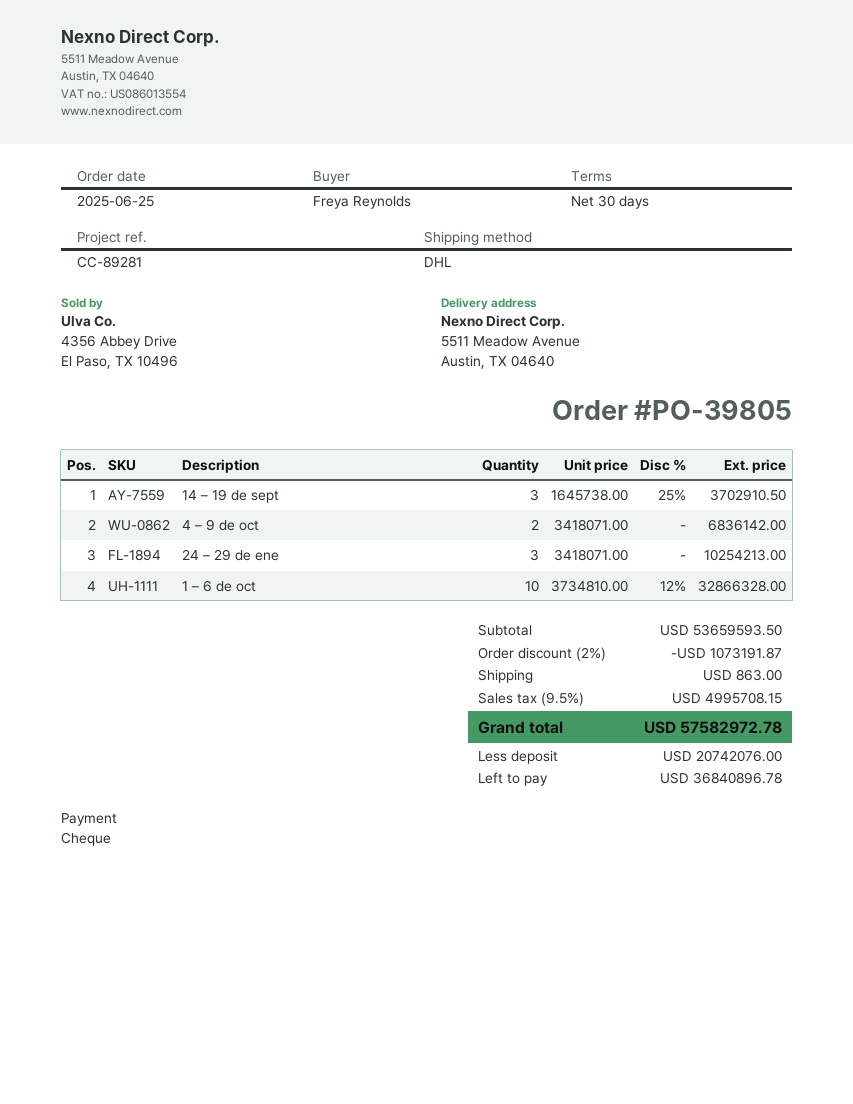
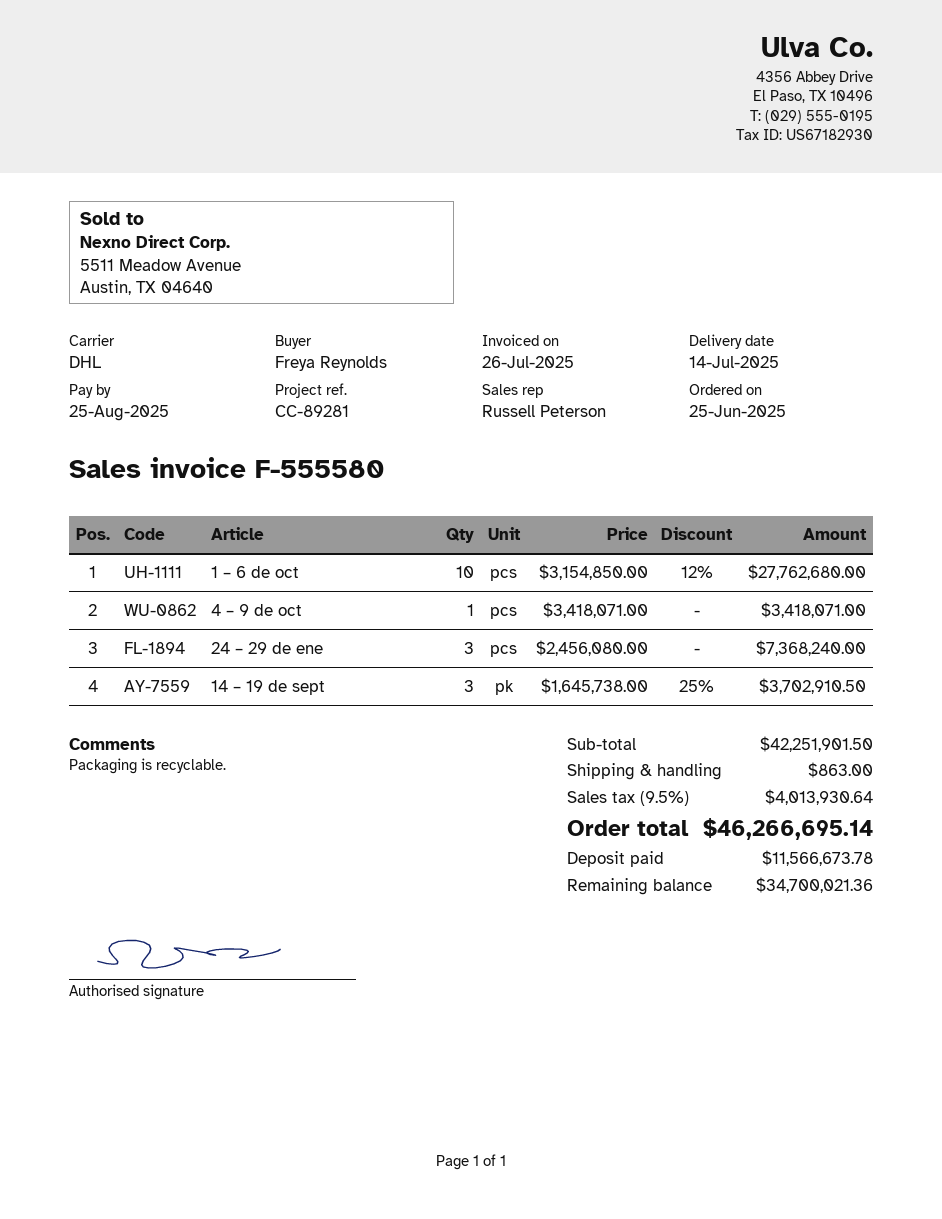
4 – 9 de oct: 2 x 3418071.00 = 6836142.00 -> 1 x 3418071.00 = 3418071.00
24 – 29 de ene: 3 x 3418071.00 = 10254213.00 -> 3 x 2456080.00 = 7368240.00
1 – 6 de oct: 10 x 3734810.00 - 12% = 32866328.00 -> 10 x 3154850.00 - 12% = 27762680.00
subtotal: 53659593.50 -> 42251901.50
discount: 2% = 1073191.87 -> none
tax: 9.5% = 4995708.15 -> 9.5% = 4013930.64
total: 57582972.78 -> 46266695.14
deposit: 20742076.00 -> 11566673.78
balance: 36840896.78 -> 34700021.36

